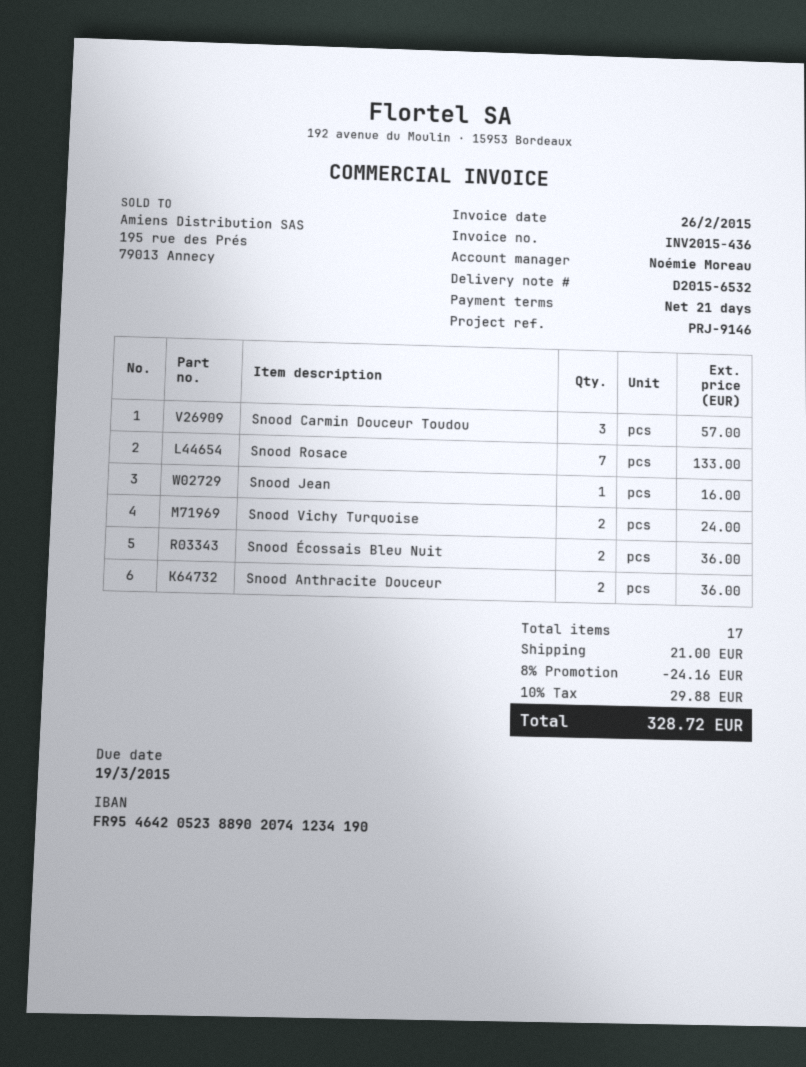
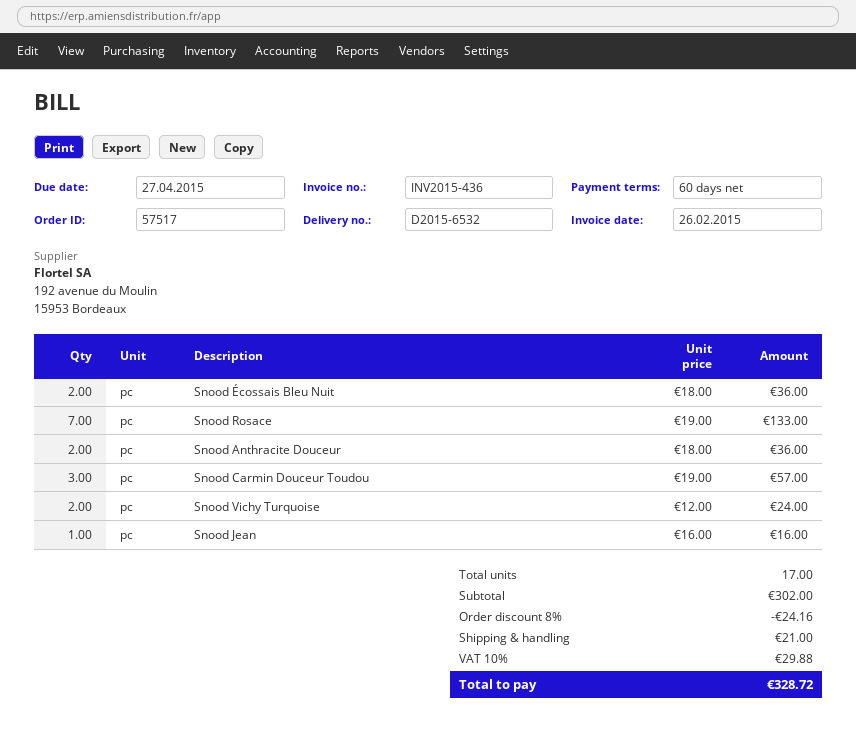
payment terms: 21 days -> 60 days
due date: 2015-03-19 -> 2015-04-27

